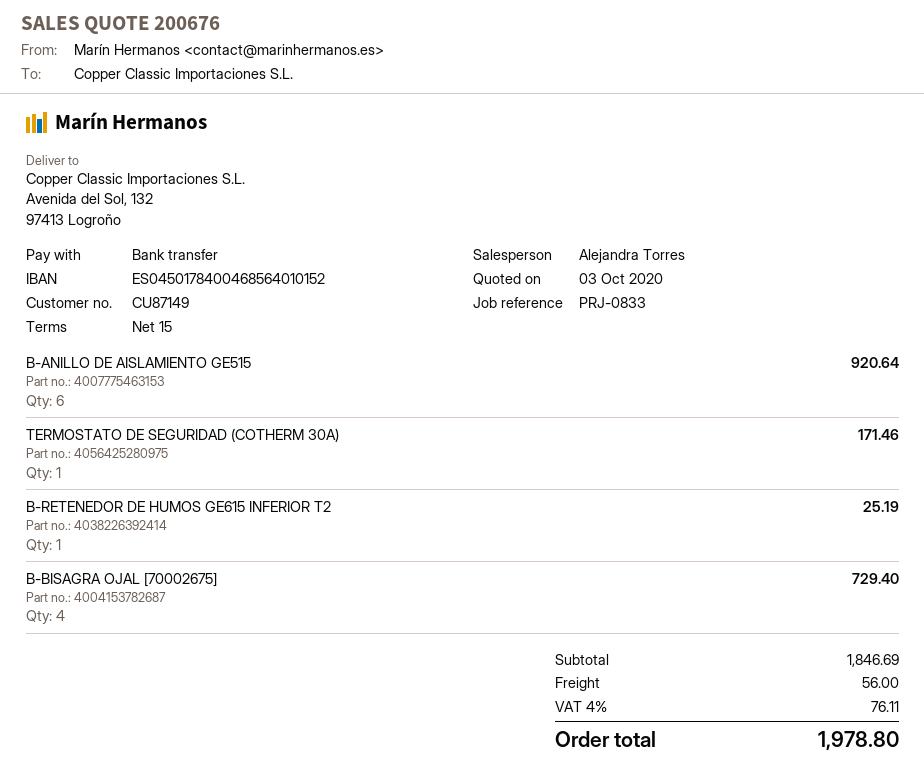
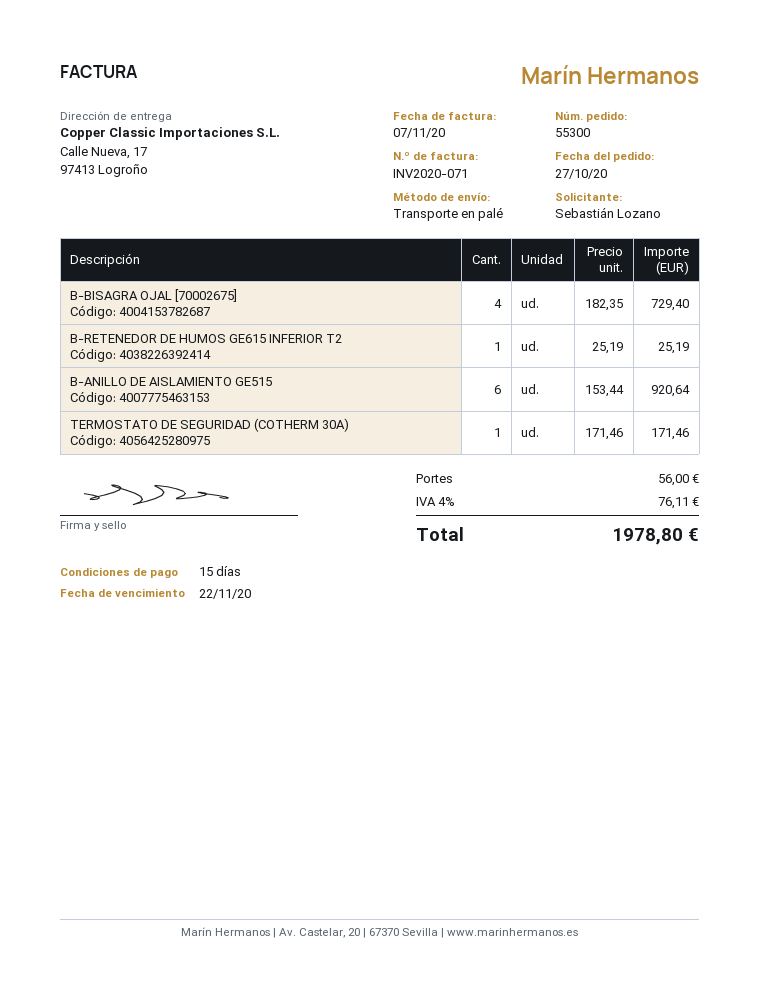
ship to: Avenida del Sol, 132, 97413 Logroño -> Calle Nueva, 17, 97413 Logroño

